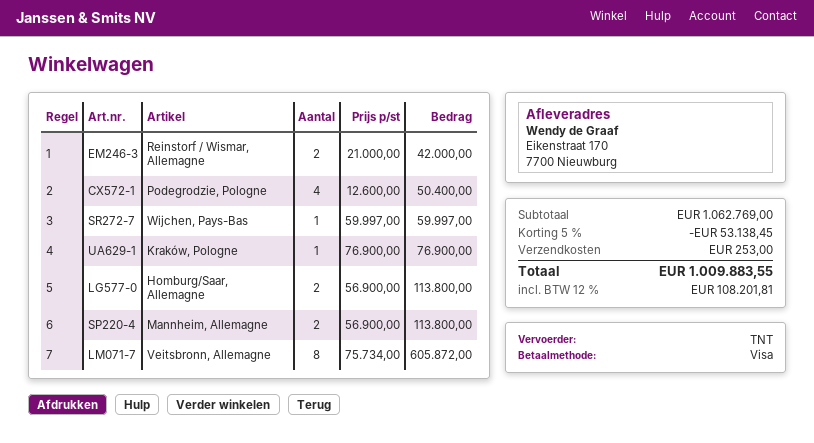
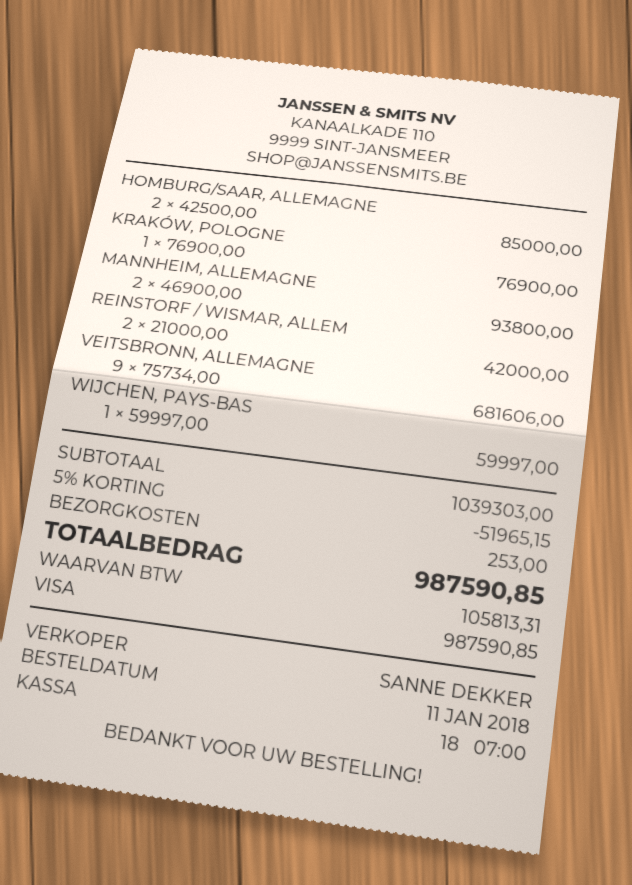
Podegrodzie, Pologne: 4 x 12600.00 = 50400.00 -> none
Homburg/Saar, Allemagne: 2 x 56900.00 = 113800.00 -> 2 x 42500.00 = 85000.00
Mannheim, Allemagne: 2 x 56900.00 = 113800.00 -> 2 x 46900.00 = 93800.00
Veitsbronn, Allemagne: 8 x 75734.00 = 605872.00 -> 9 x 75734.00 = 681606.00
subtotal: 1062769.00 -> 1039303.00
discount: 5% = 53138.45 -> 5% = 51965.15
tax: 108201.81 -> 105813.31
total: 1009883.55 -> 987590.85

